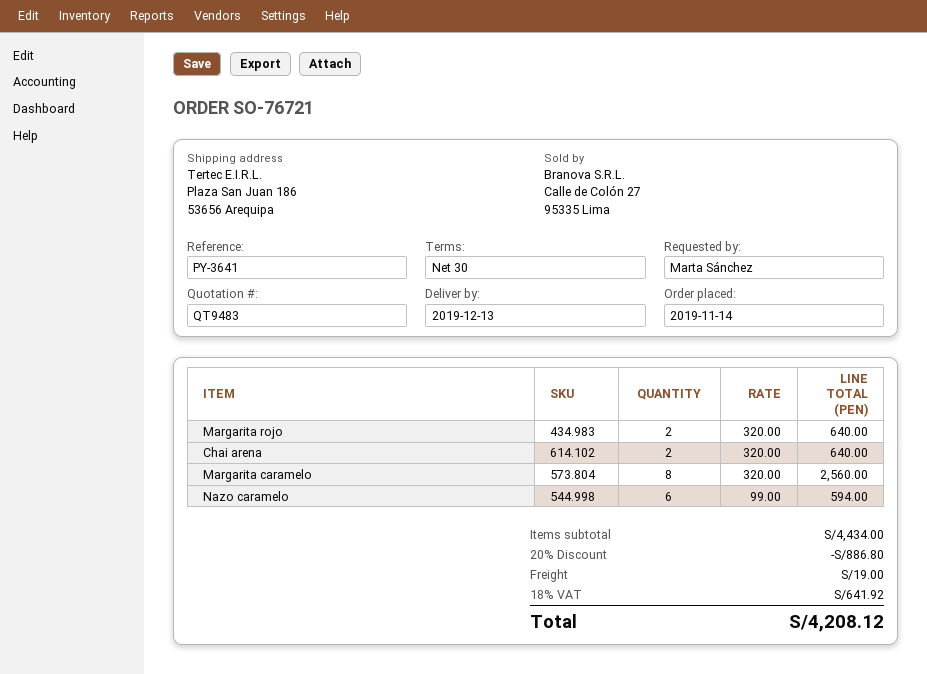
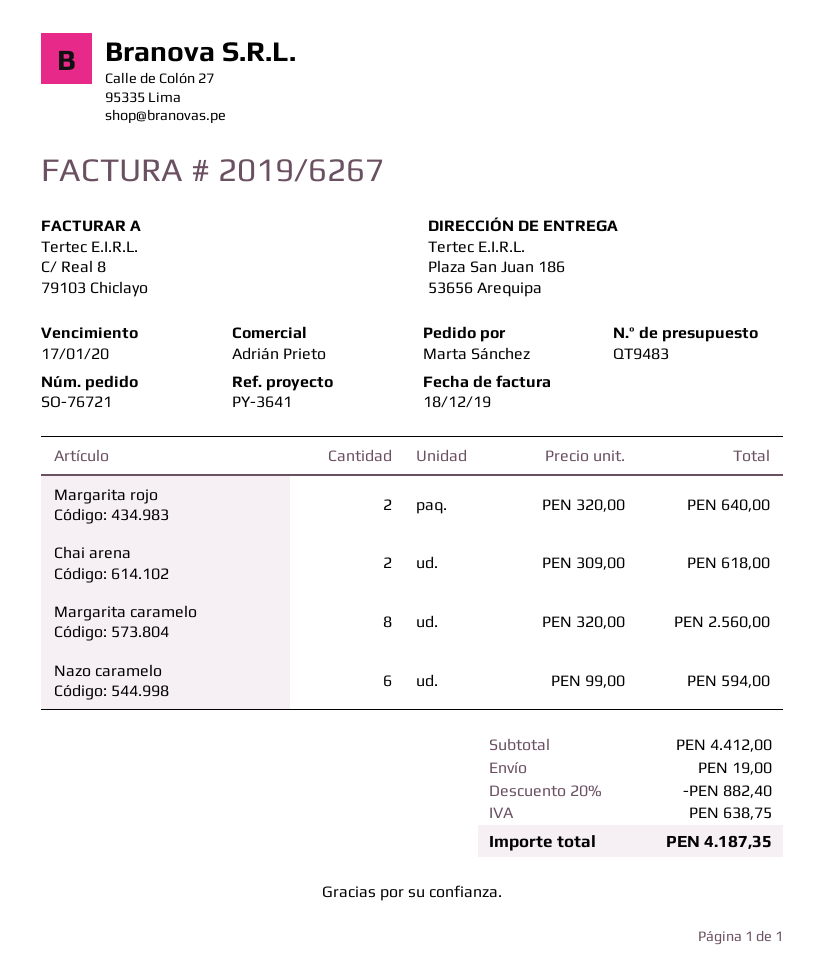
Chai arena: 2 x 320.00 = 640.00 -> 2 x 309.00 = 618.00
subtotal: 4434.00 -> 4412.00
discount: 20% = 886.80 -> 20% = 882.40
tax: 641.92 -> 638.75
total: 4208.12 -> 4187.35

